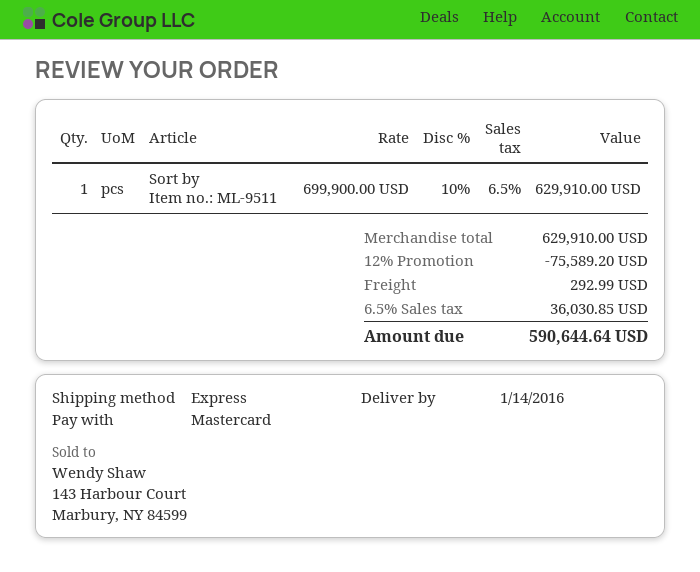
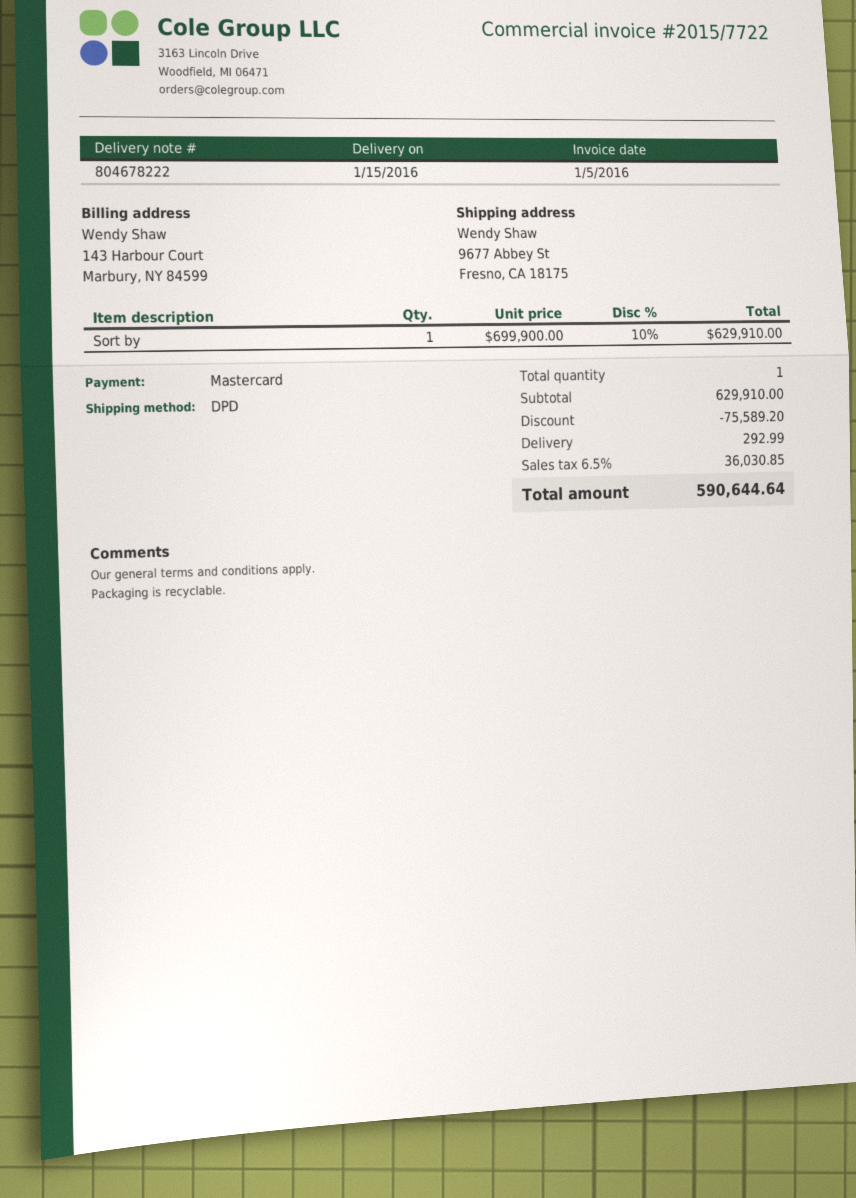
delivery date: 2016-01-14 -> 2016-01-15
shipping method: express -> DPD

